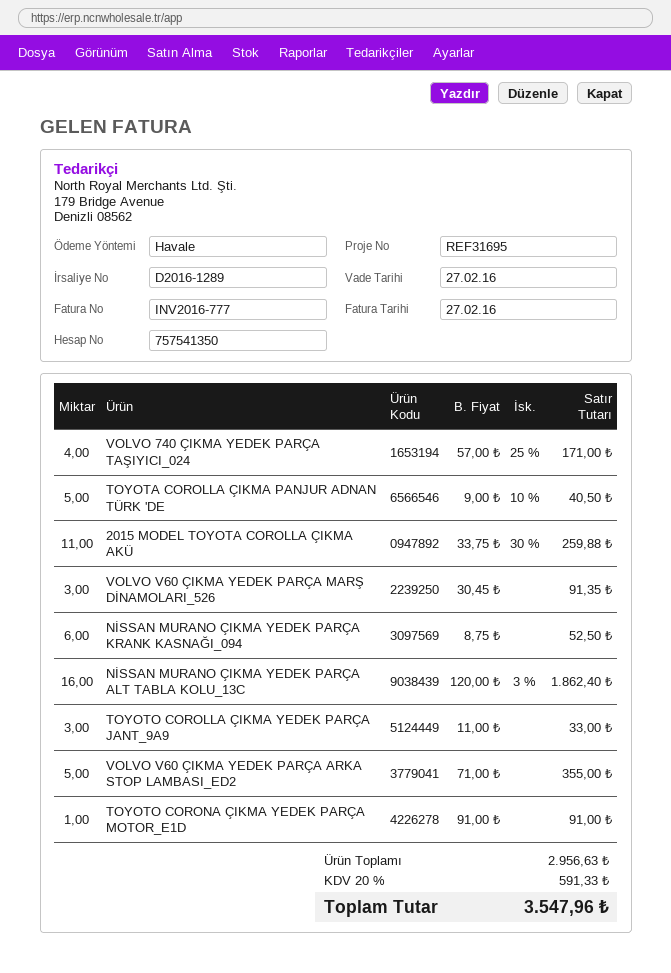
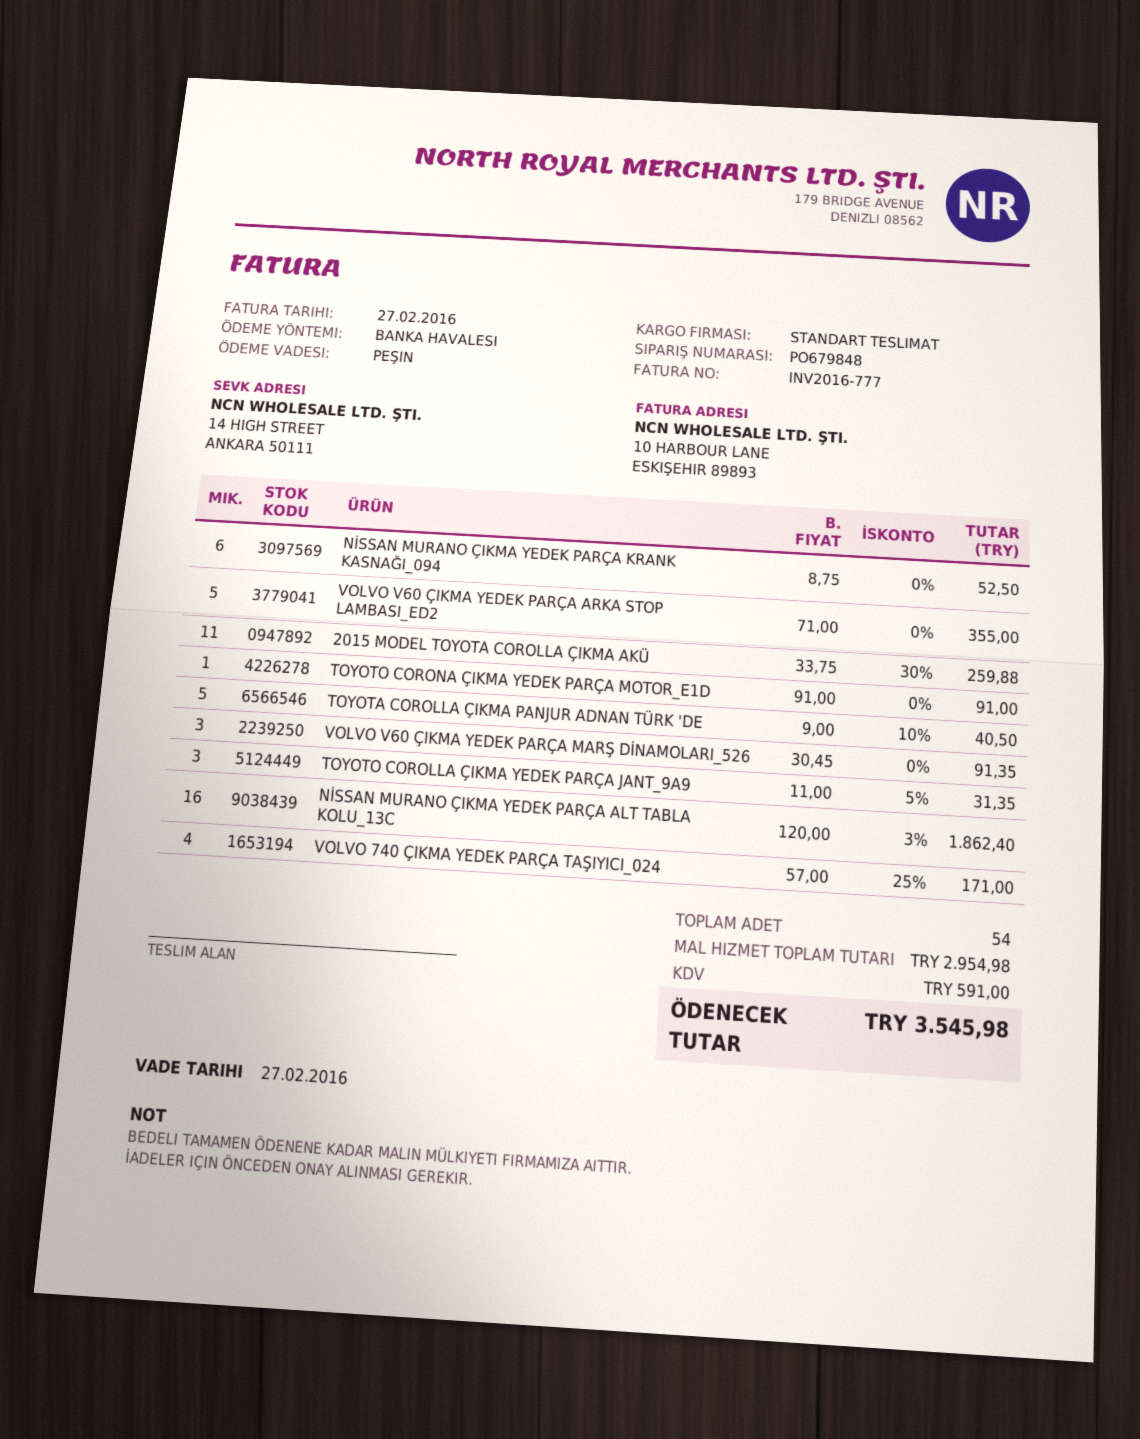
TOYOTO COROLLA ÇIKMA YEDEK PARÇA JANT_9A9: 3 x 11.00 = 33.00 -> 3 x 11.00 - 5% = 31.35
subtotal: 2956.63 -> 2954.98
tax: 591.33 -> 591.00
total: 3547.96 -> 3545.98

